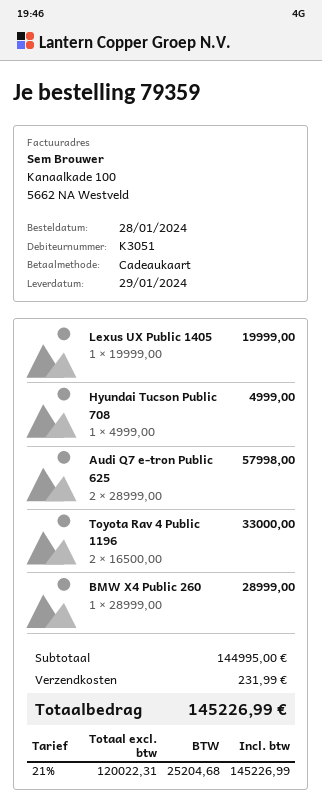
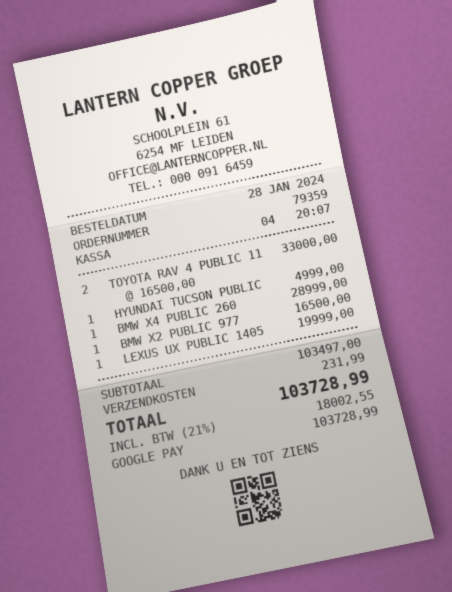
payment method: gift card -> Google Pay
Audi Q7 e-tron Public 625: 2 x 28999.00 = 57998.00 -> none
BMW X2 PUBLIC 977: none -> 1 x 16500.00 = 16500.00
subtotal: 144995.00 -> 103497.00
tax: 21% = 25204.68 -> 21% = 18002.55
total: 145226.99 -> 103728.99

